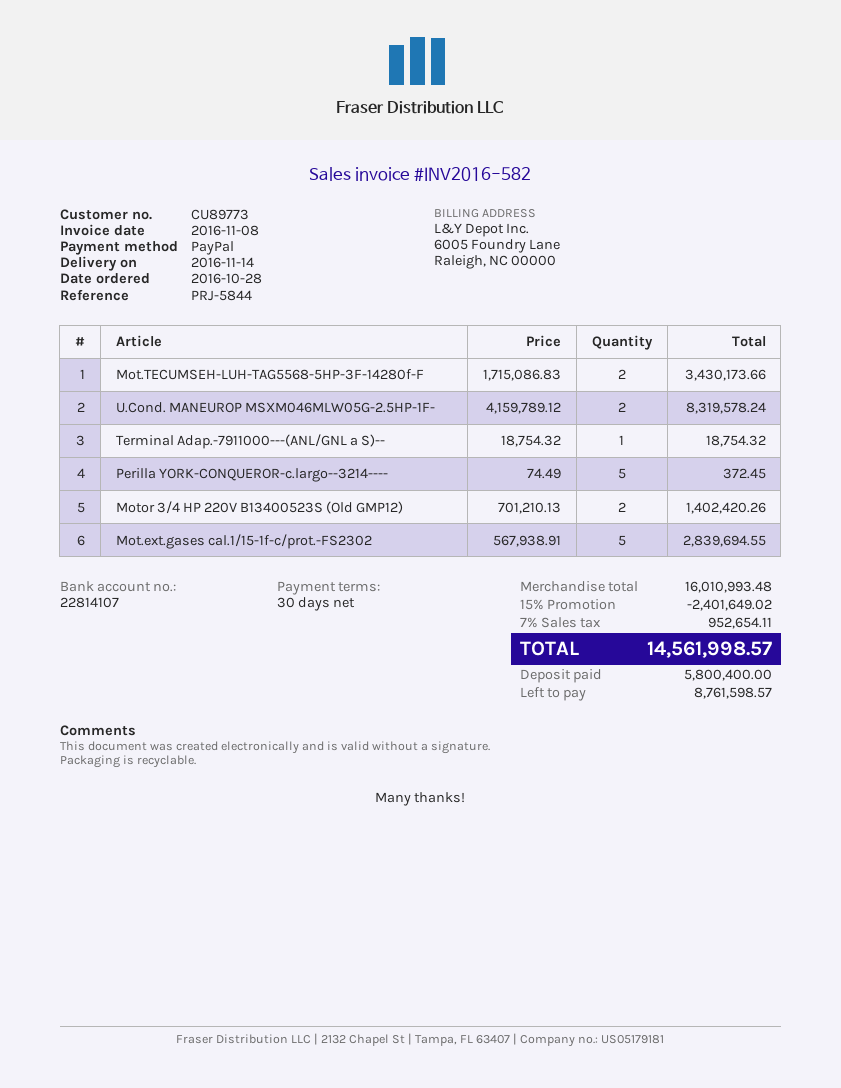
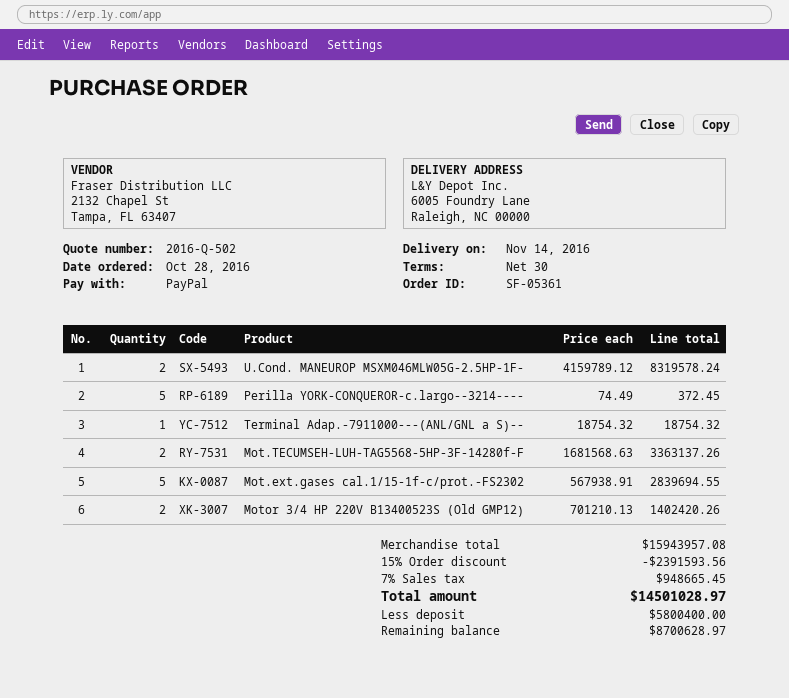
Mot.TECUMSEH-LUH-TAG5568-5HP-3F-14280f-F: 2 x 1715086.83 = 3430173.66 -> 2 x 1681568.63 = 3363137.26
subtotal: 16010993.48 -> 15943957.08
discount: 15% = 2401649.02 -> 15% = 2391593.56
tax: 7% = 952654.11 -> 7% = 948665.45
total: 14561998.57 -> 14501028.97
balance: 8761598.57 -> 8700628.97

